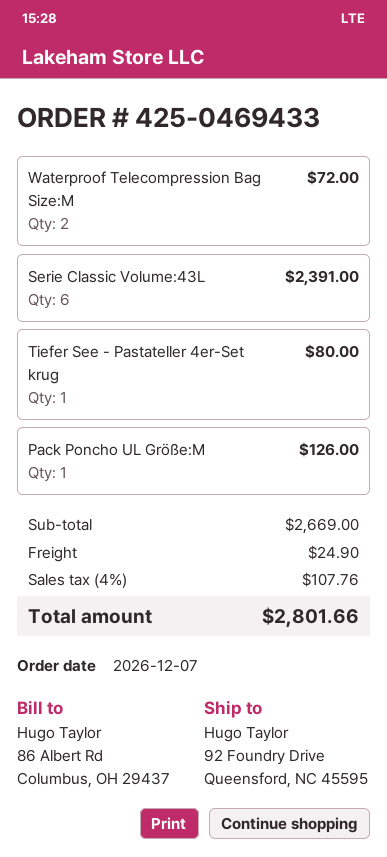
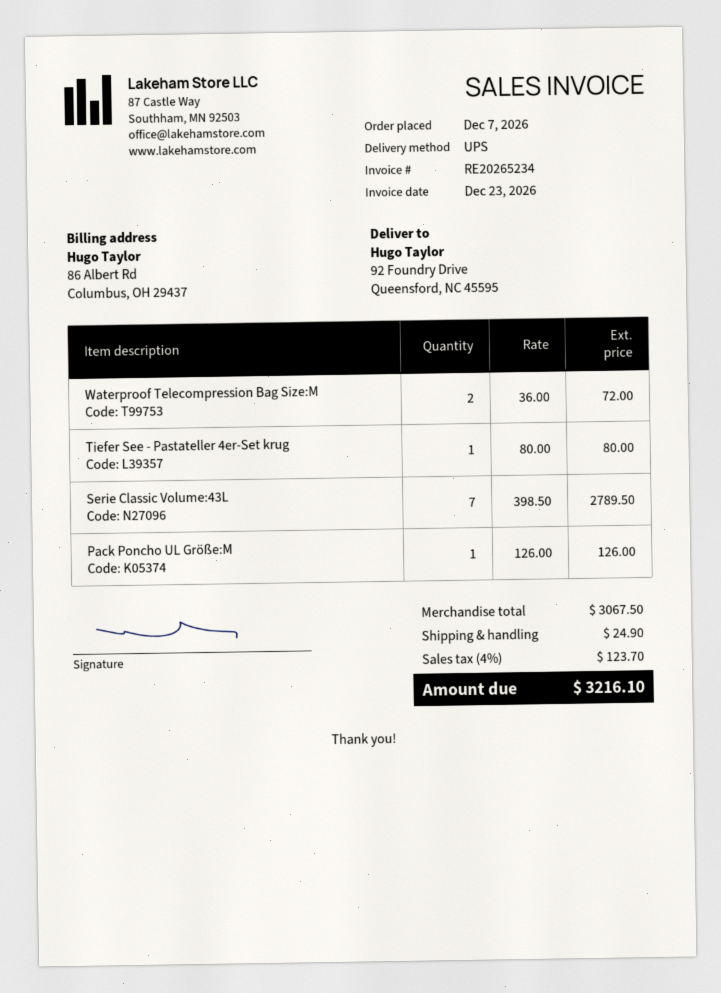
Serie Classic Volume:43L: 6 for 2391.00 -> 7 for 2789.50
subtotal: 2669.00 -> 3067.50
tax: 4% = 107.76 -> 4% = 123.70
total: 2801.66 -> 3216.10

